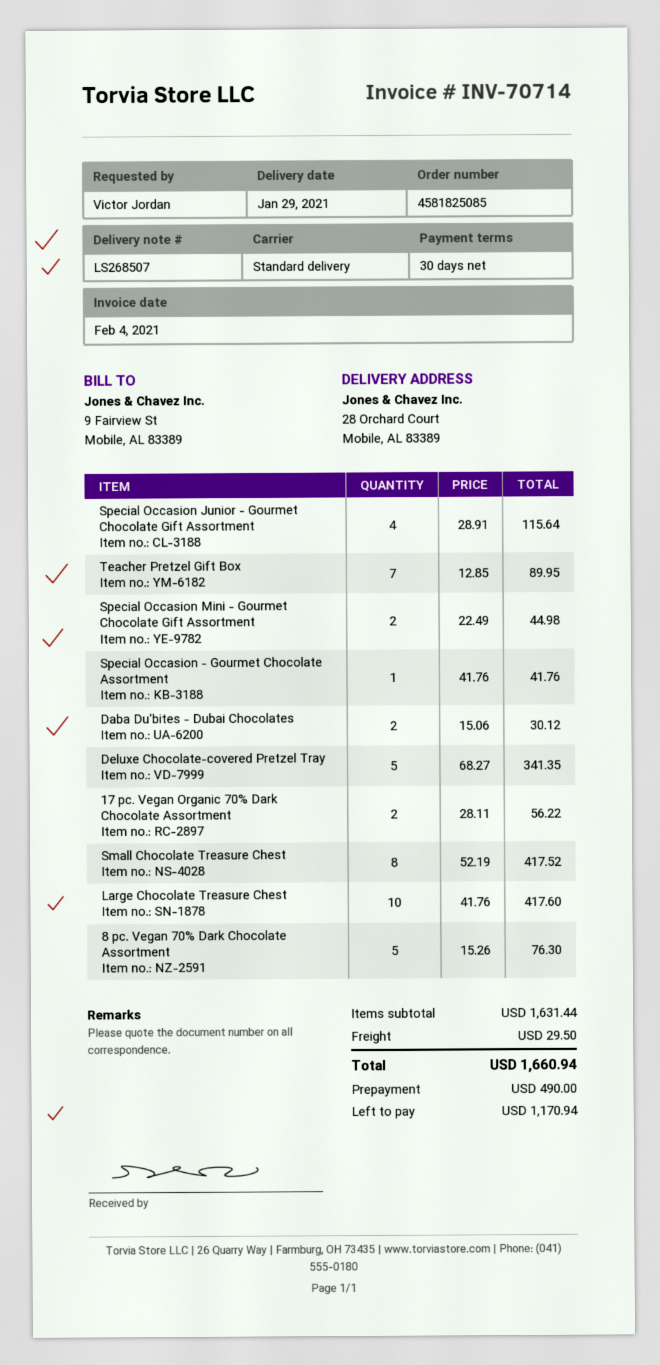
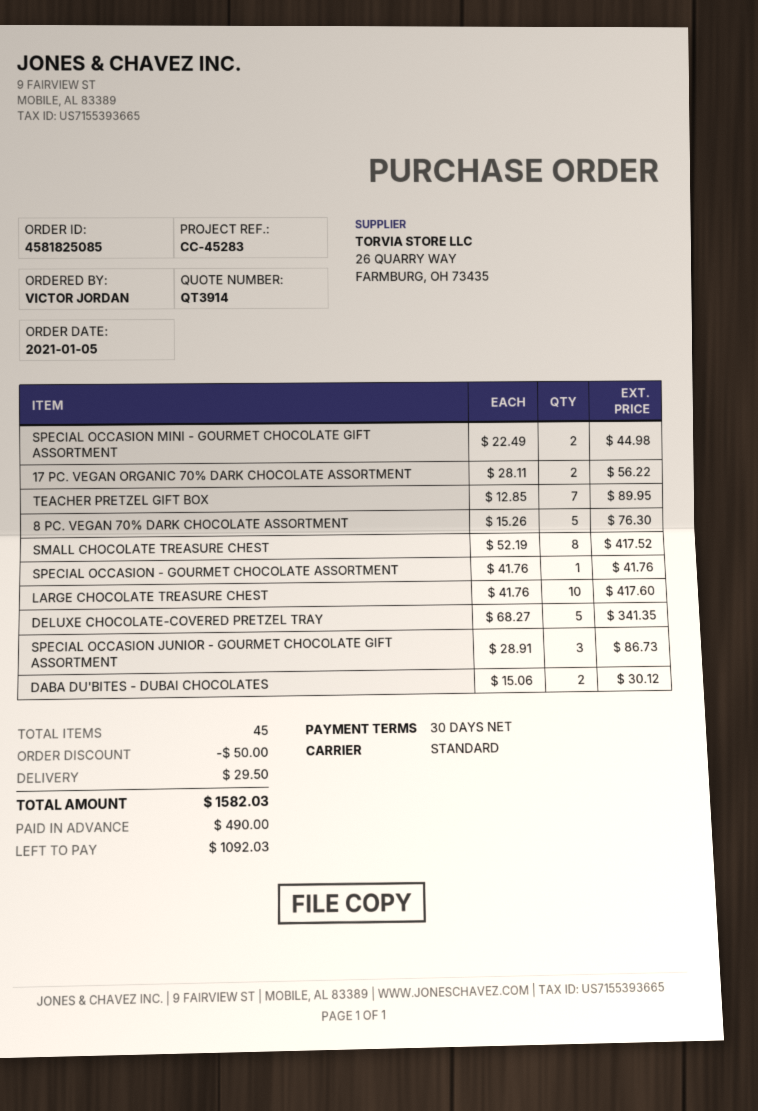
Special Occasion Junior - Gourmet Chocolate Gift Assortment: 4 x 28.91 = 115.64 -> 3 x 28.91 = 86.73
discount: none -> 50.00
total: 1660.94 -> 1582.03
balance: 1170.94 -> 1092.03

